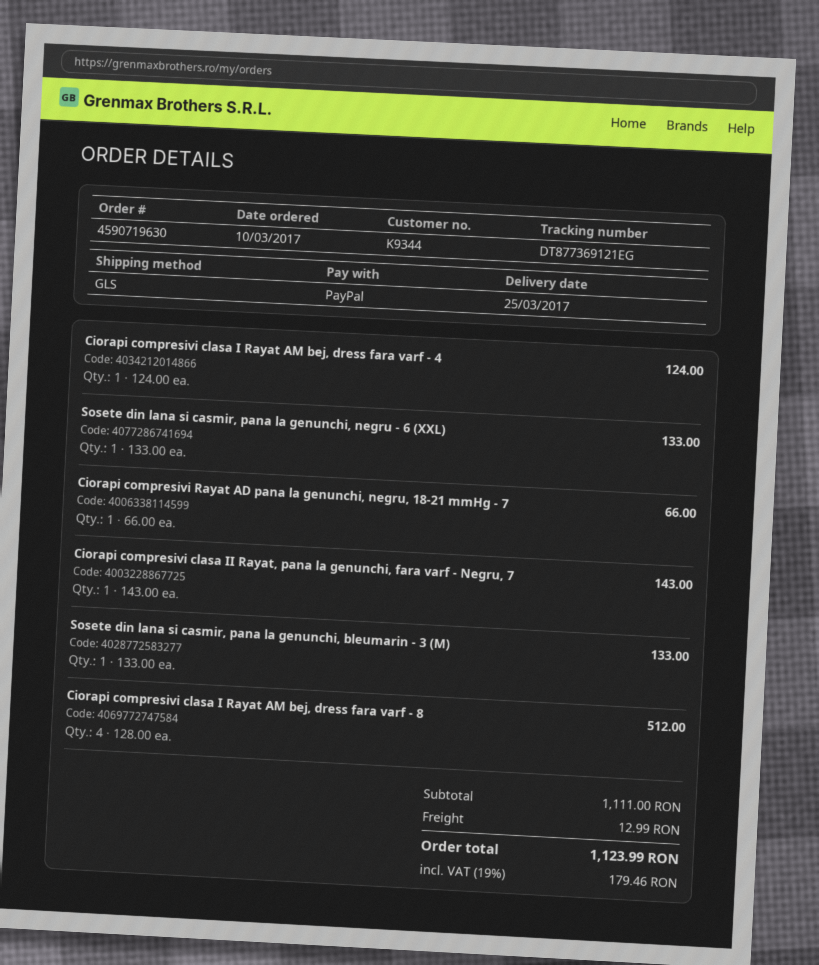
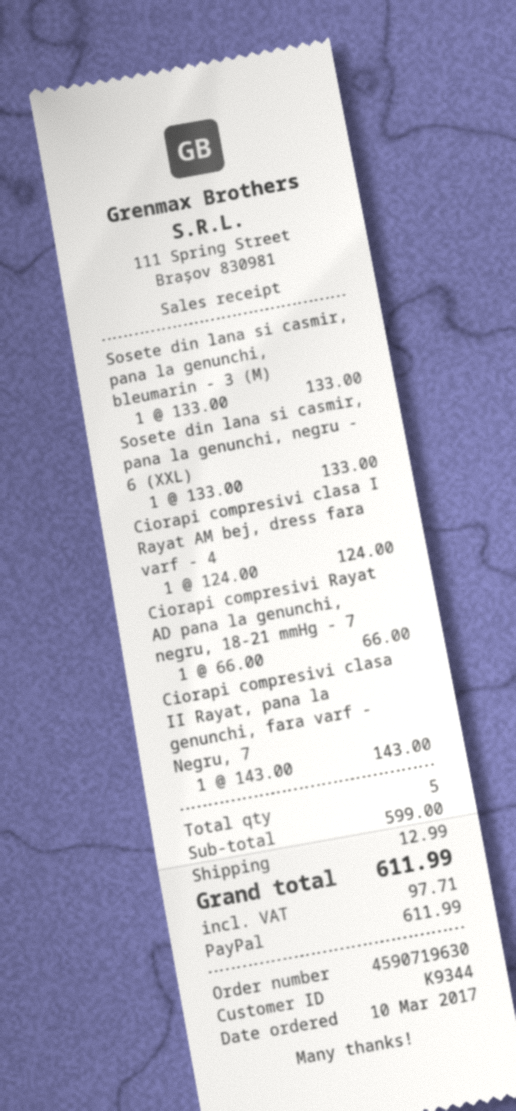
Ciorapi compresivi clasa I Rayat AM bej, dress fara varf - 8: 4 x 128.00 = 512.00 -> none
subtotal: 1111.00 -> 599.00
tax: 179.46 -> 97.71
total: 1123.99 -> 611.99

